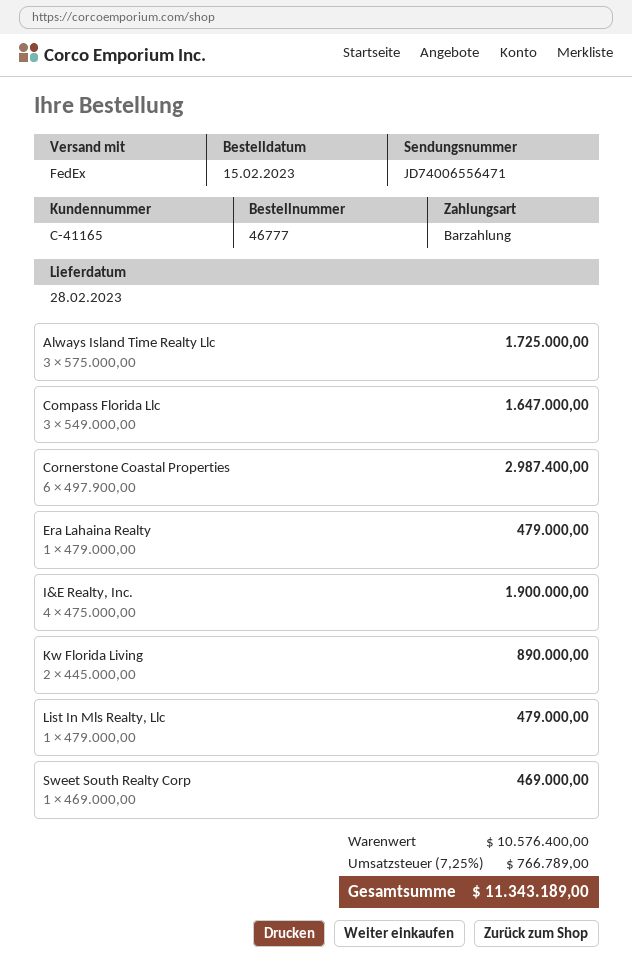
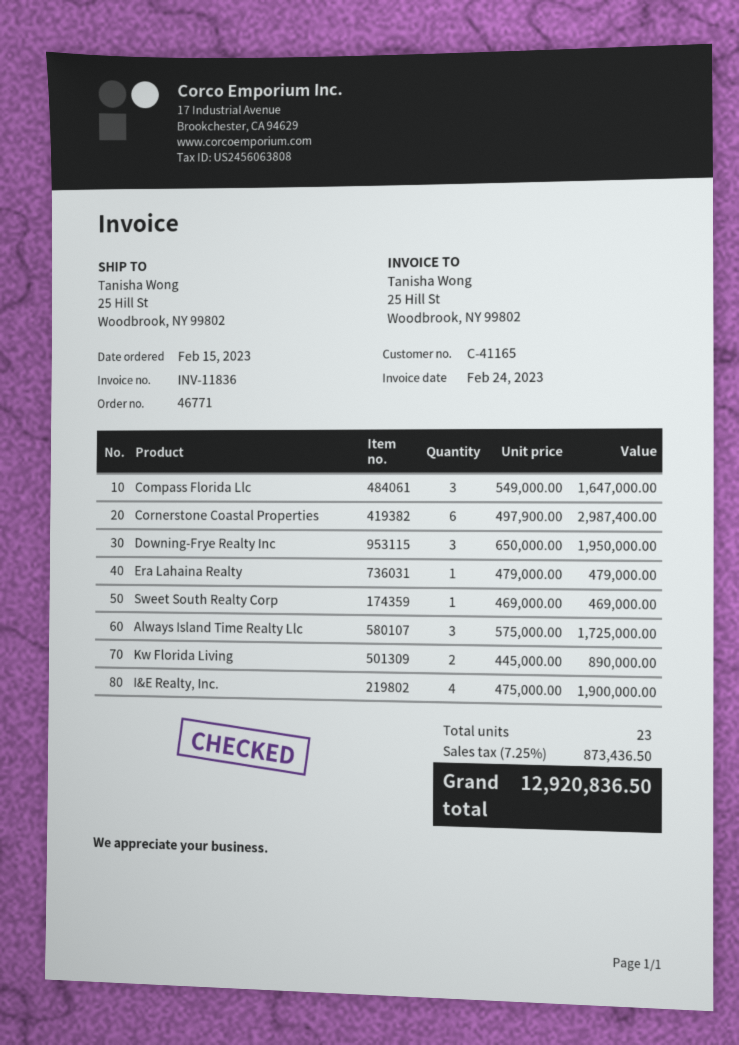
order number: 46777 -> 46771
List In Mls Realty, Llc: 1 x 479000.00 = 479000.00 -> none
Downing-Frye Realty Inc: none -> 3 x 650000.00 = 1950000.00
tax: 7.25% = 766789.00 -> 7.25% = 873436.50
total: 11343189.00 -> 12920836.50

